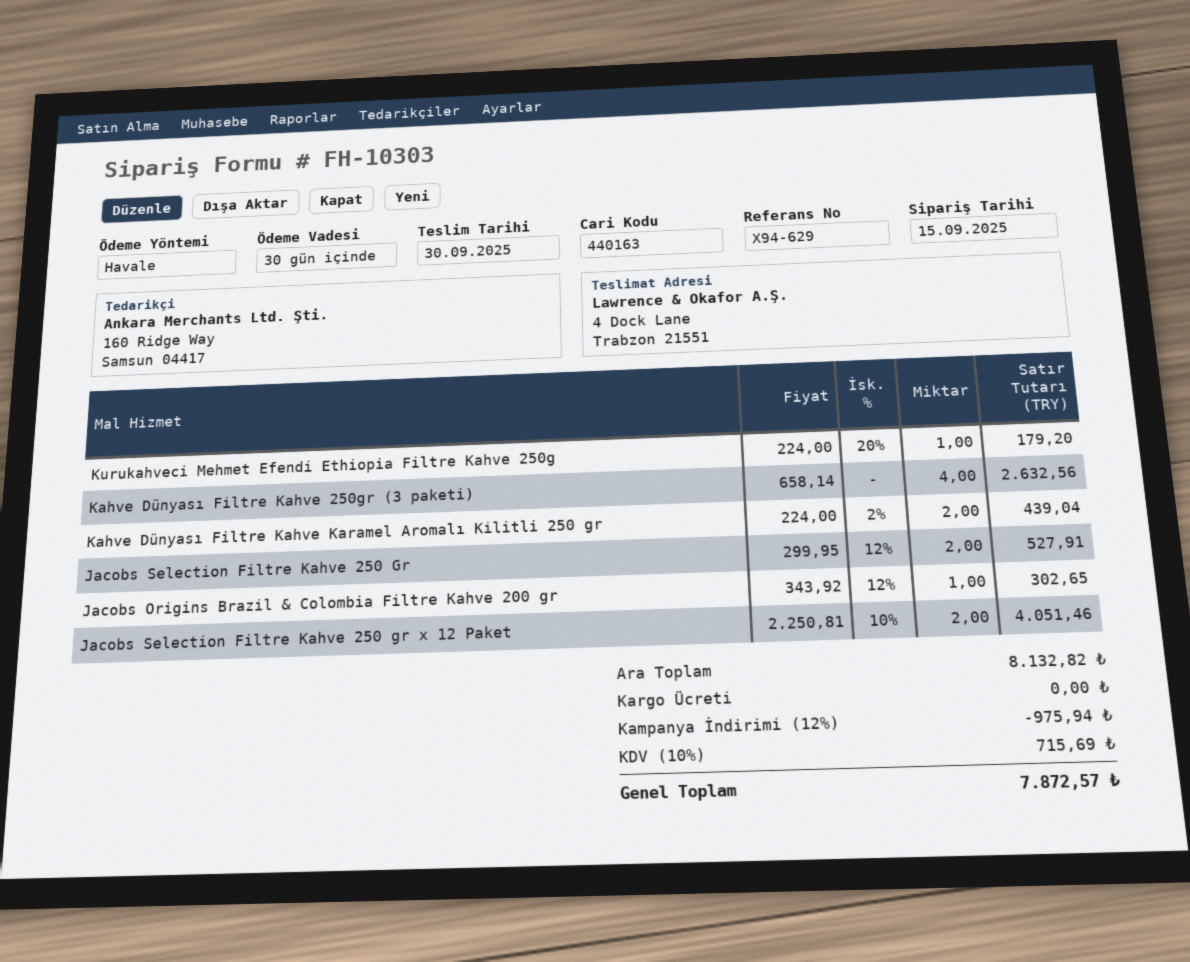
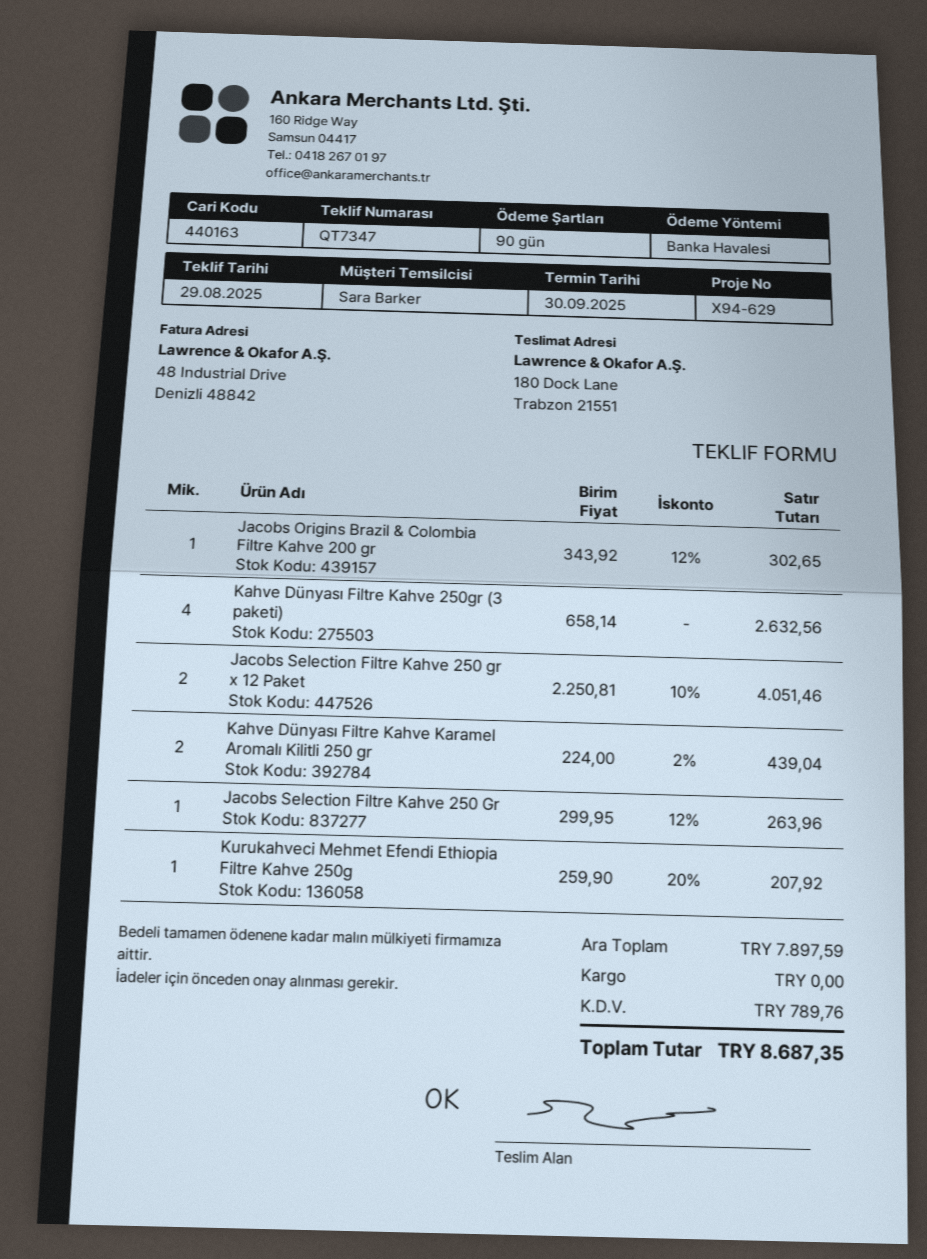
payment terms: 30 days -> 90 days
ship to: 4 Dock Lane, Trabzon 21551 -> 180 Dock Lane, Trabzon 21551
Kurukahveci Mehmet Efendi Ethiopia Filtre Kahve 250g: 1 x 224.00 - 20% = 179.20 -> 1 x 259.90 - 20% = 207.92
Jacobs Selection Filtre Kahve 250 Gr: 2 x 299.95 - 12% = 527.91 -> 1 x 299.95 - 12% = 263.96
subtotal: 8132.82 -> 7897.59
discount: 12% = 975.94 -> none
tax: 715.69 -> 789.76
total: 7872.57 -> 8687.35

